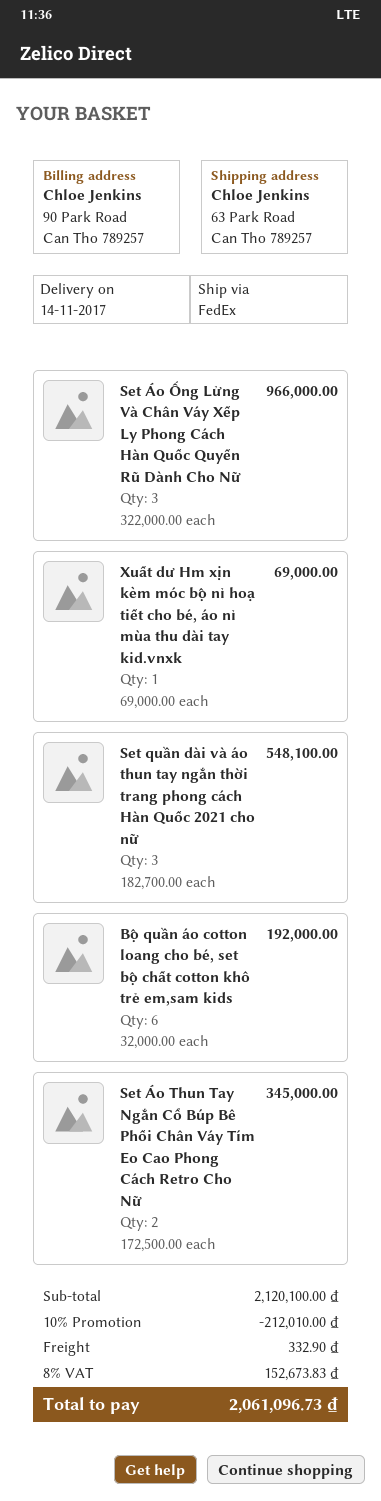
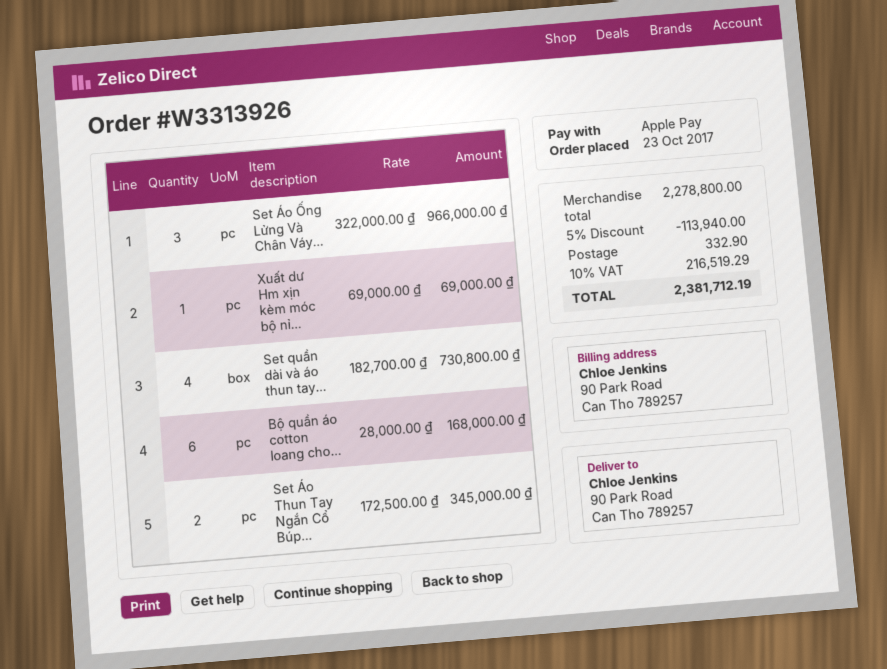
ship to: 63 Park Road, Can Tho 789257 -> 90 Park Road, Can Tho 789257
Set quần dài và áo thun tay ngắn thời trang phong cách Hàn Quốc 2021 cho nữ: 3 x 182700.00 = 548100.00 -> 4 x 182700.00 = 730800.00
Bộ quần áo cotton loang cho bé, set bộ chất cotton khô trẻ em,sam kids: 6 x 32000.00 = 192000.00 -> 6 x 28000.00 = 168000.00
subtotal: 2120100.00 -> 2278800.00
discount: 10% = 212010.00 -> 5% = 113940.00
tax: 8% = 152673.83 -> 10% = 216519.29
total: 2061096.73 -> 2381712.19

